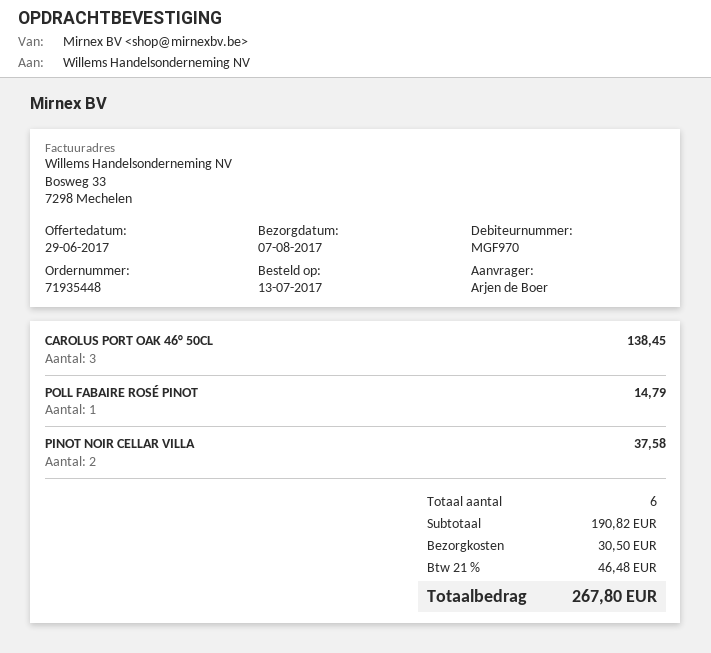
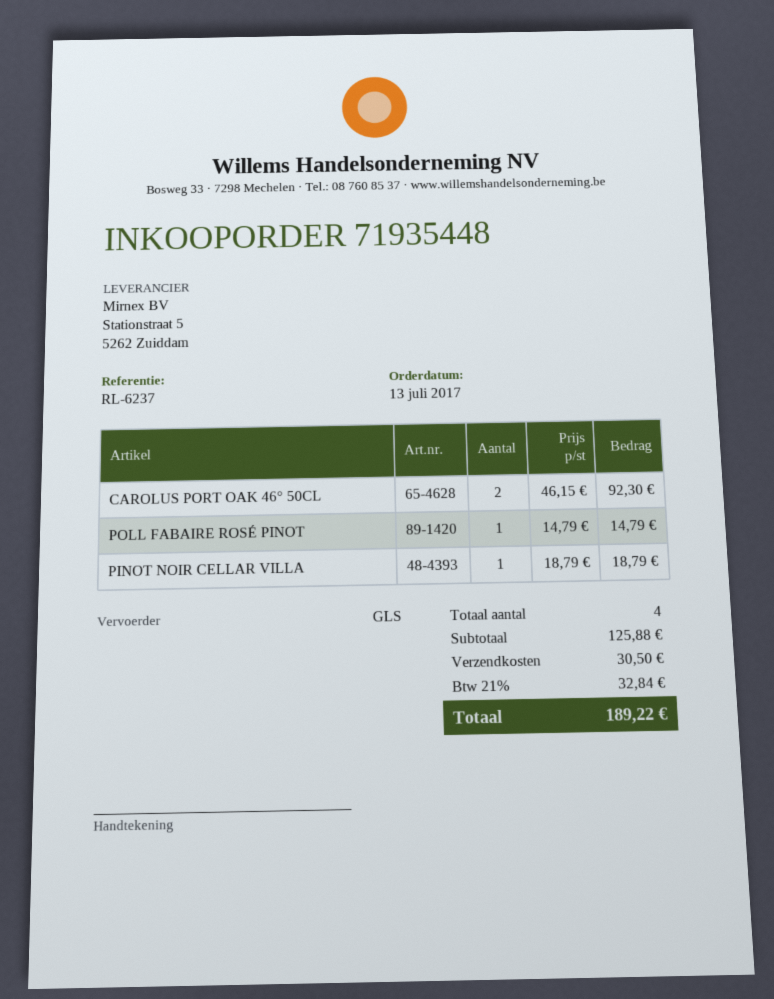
CAROLUS PORT OAK 46° 50CL: 3 for 138.45 -> 2 for 92.30
PINOT NOIR CELLAR VILLA: 2 for 37.58 -> 1 for 18.79
total quantity: 6 -> 4
subtotal: 190.82 -> 125.88
tax: 21% = 46.48 -> 21% = 32.84
total: 267.80 -> 189.22

